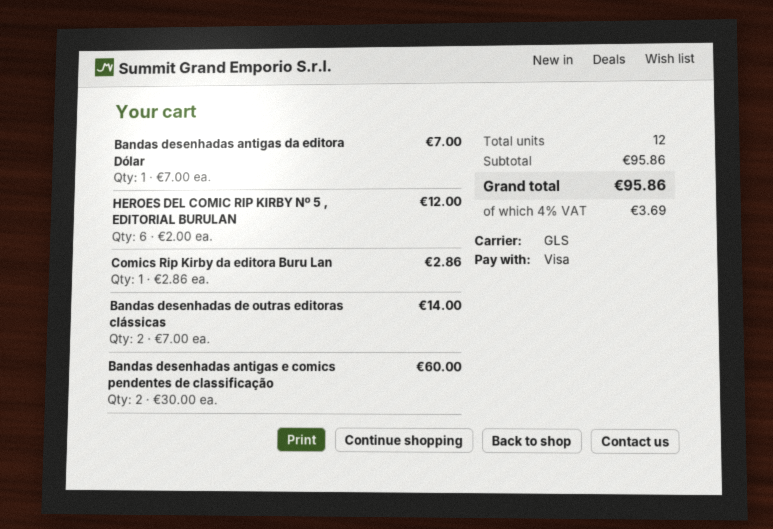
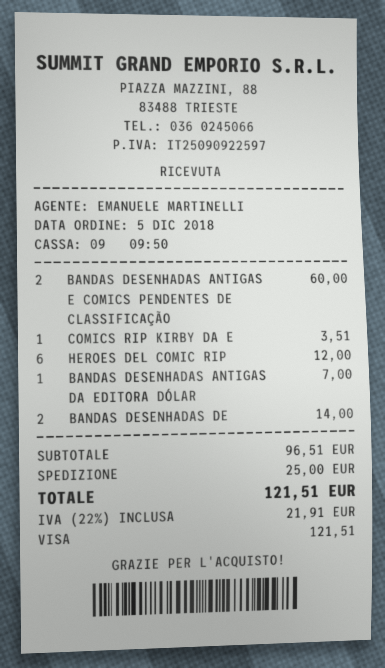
Comics Rip Kirby da editora Buru Lan: 1 for 2.86 -> 1 for 3.51
subtotal: 95.86 -> 96.51
shipping: none -> 25.00
tax: 4% = 3.69 -> 22% = 21.91
total: 95.86 -> 121.51

